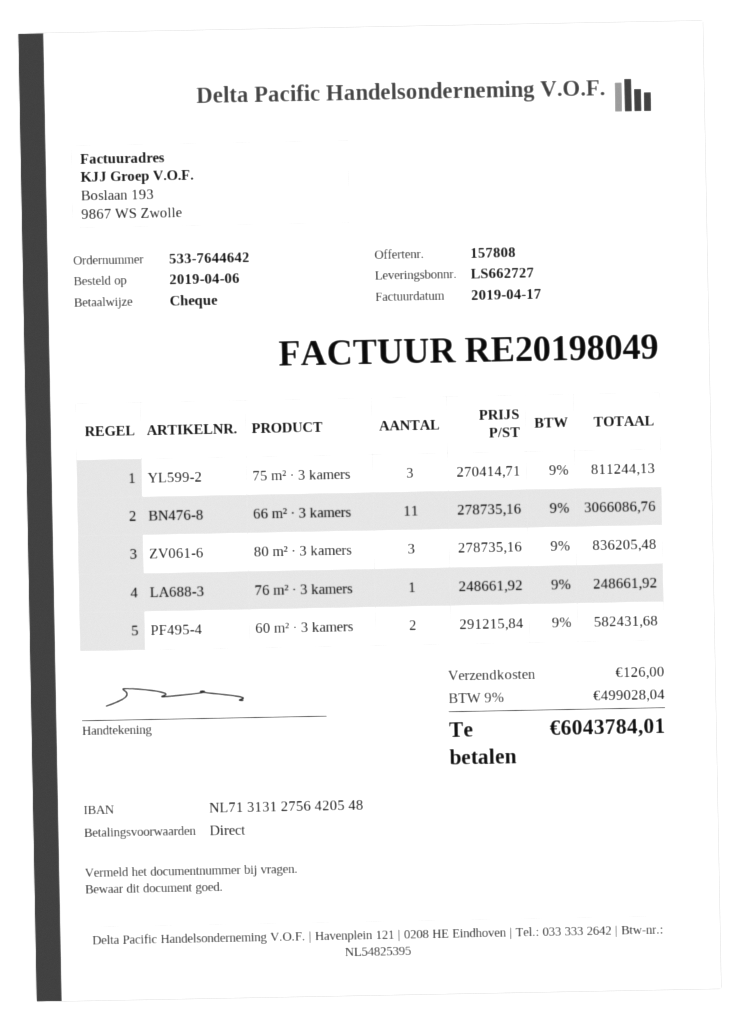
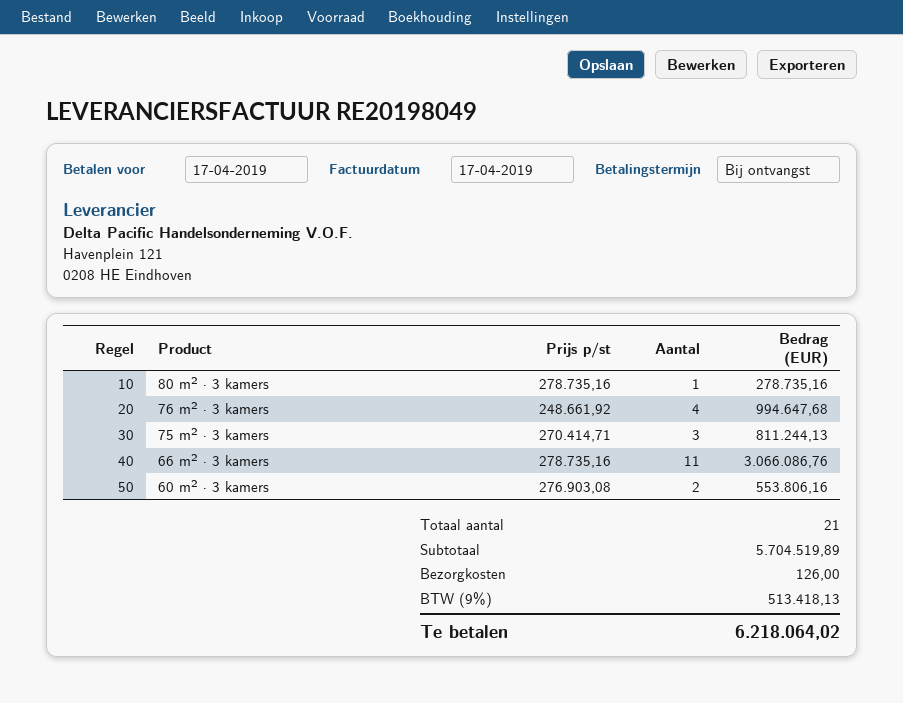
80 m² · 3 kamers: 3 x 278735.16 = 836205.48 -> 1 x 278735.16 = 278735.16
76 m² · 3 kamers: 1 x 248661.92 = 248661.92 -> 4 x 248661.92 = 994647.68
60 m² · 3 kamers: 2 x 291215.84 = 582431.68 -> 2 x 276903.08 = 553806.16
tax: 9% = 499028.04 -> 9% = 513418.13
total: 6043784.01 -> 6218064.02

